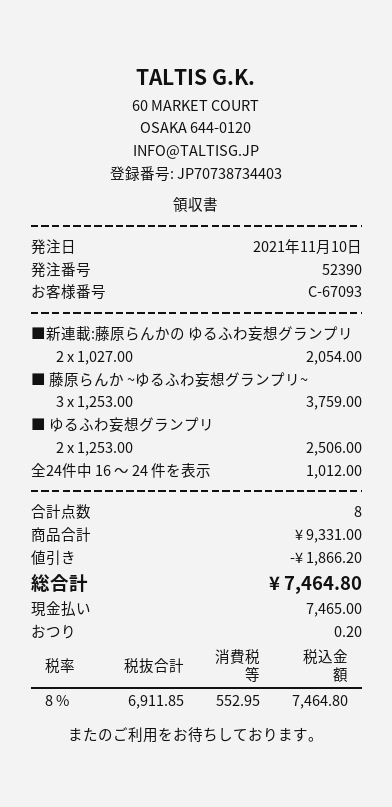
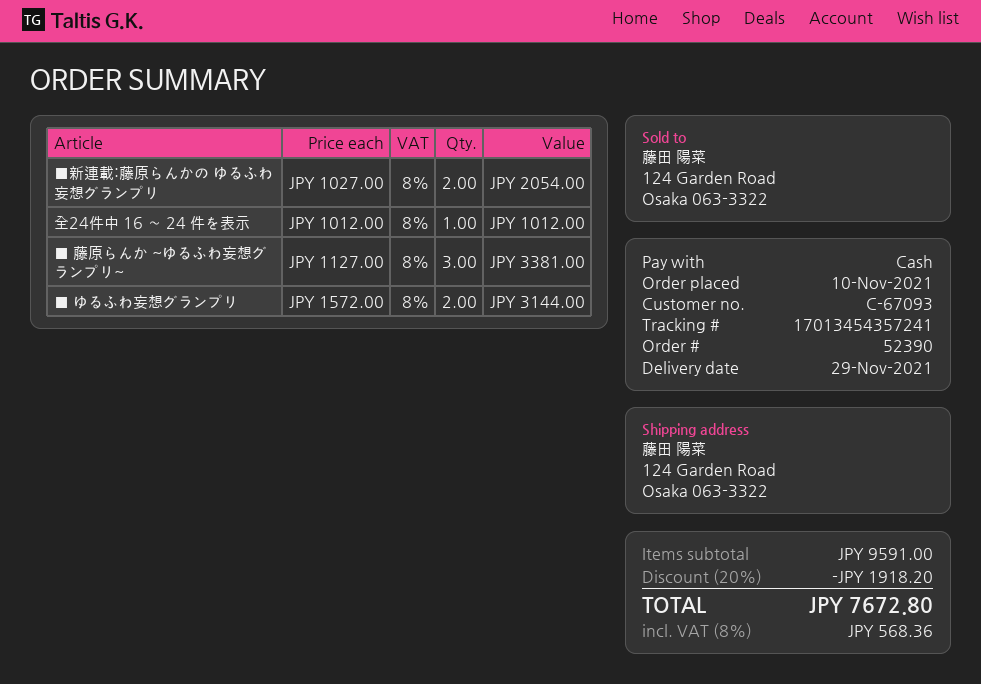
■ 藤原らんか ~ゆるふわ妄想グランプリ~: 3 x 1253.00 = 3759.00 -> 3 x 1127.00 = 3381.00
■ ゆるふわ妄想グランプリ: 2 x 1253.00 = 2506.00 -> 2 x 1572.00 = 3144.00
subtotal: 9331.00 -> 9591.00
discount: 1866.20 -> 1918.20
tax: 8% = 552.95 -> 8% = 568.36
total: 7464.80 -> 7672.80

